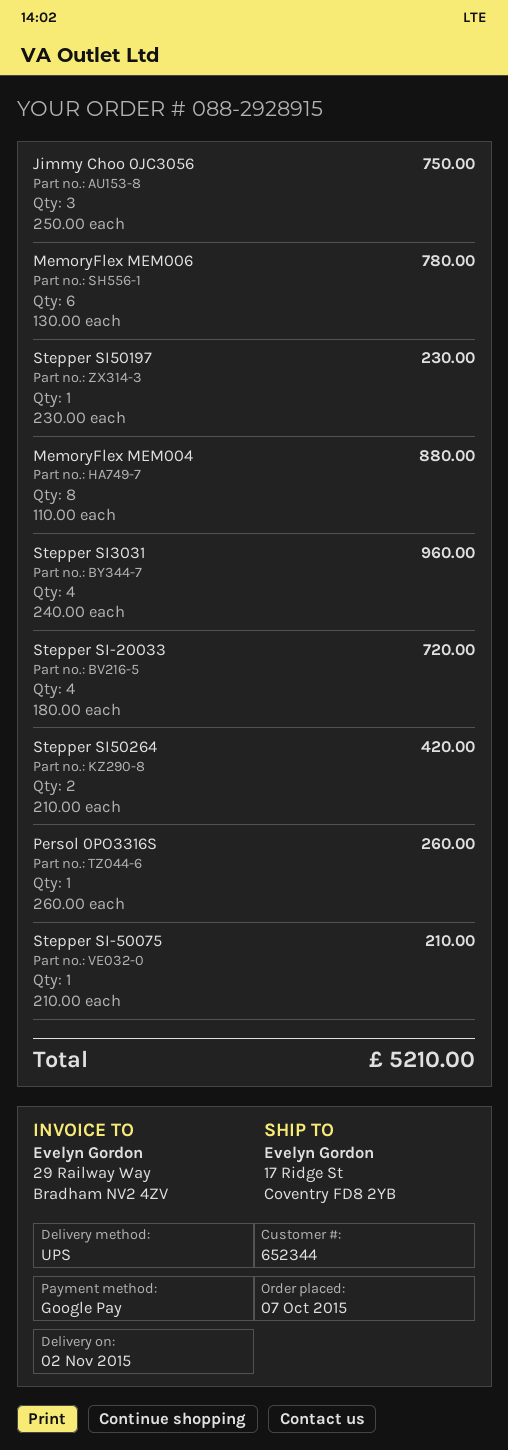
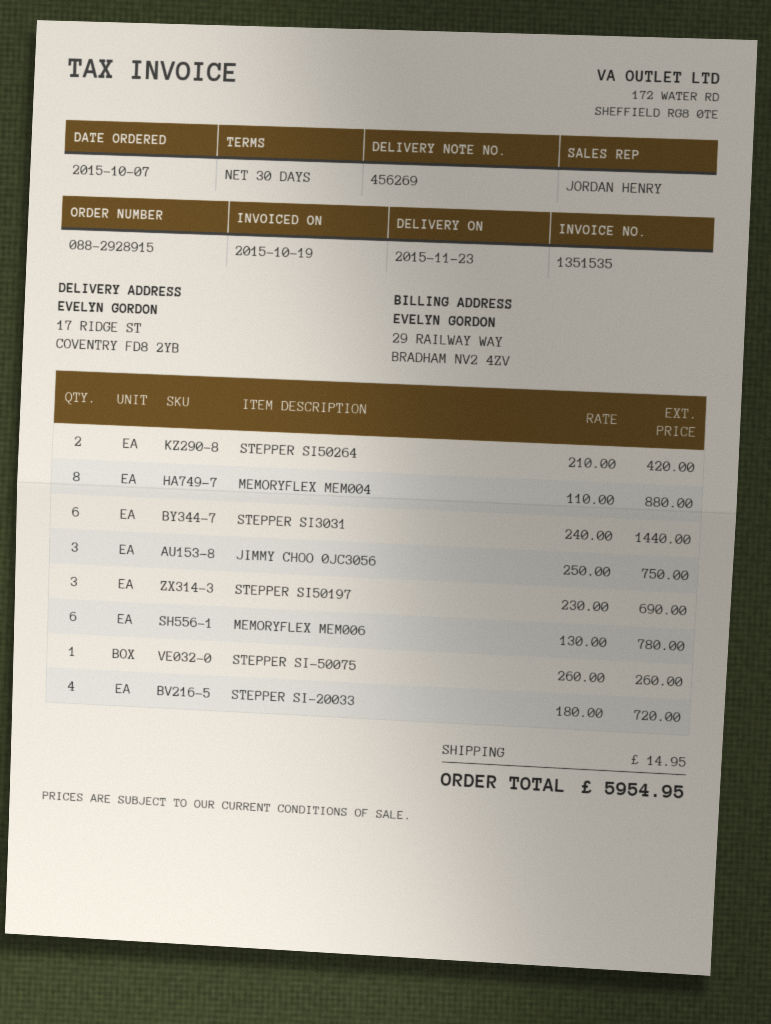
delivery date: 2015-11-02 -> 2015-11-23
Stepper SI50197: 1 x 230.00 = 230.00 -> 3 x 230.00 = 690.00
Stepper SI3031: 4 x 240.00 = 960.00 -> 6 x 240.00 = 1440.00
Persol 0PO3316S: 1 x 260.00 = 260.00 -> none
Stepper SI-50075: 1 x 210.00 = 210.00 -> 1 x 260.00 = 260.00
shipping: none -> 14.95
total: 5210.00 -> 5954.95

